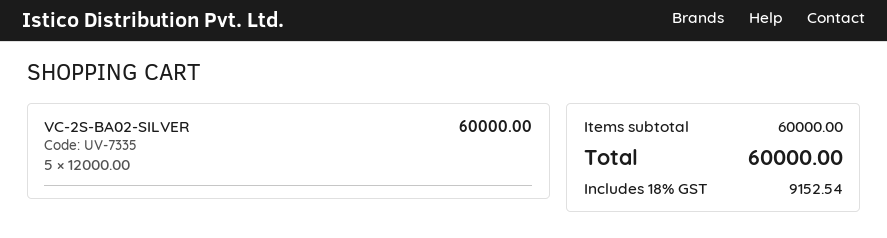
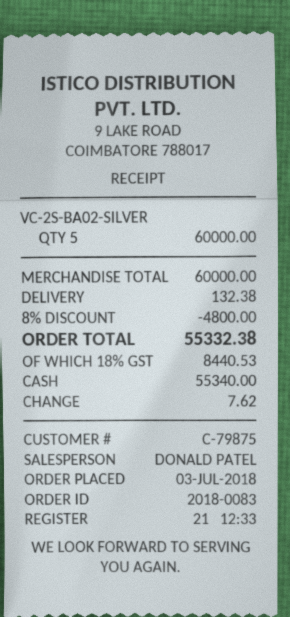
discount: none -> 8% = 4800.00
shipping: none -> 132.38
tax: 18% = 9152.54 -> 18% = 8440.53
total: 60000.00 -> 55332.38

